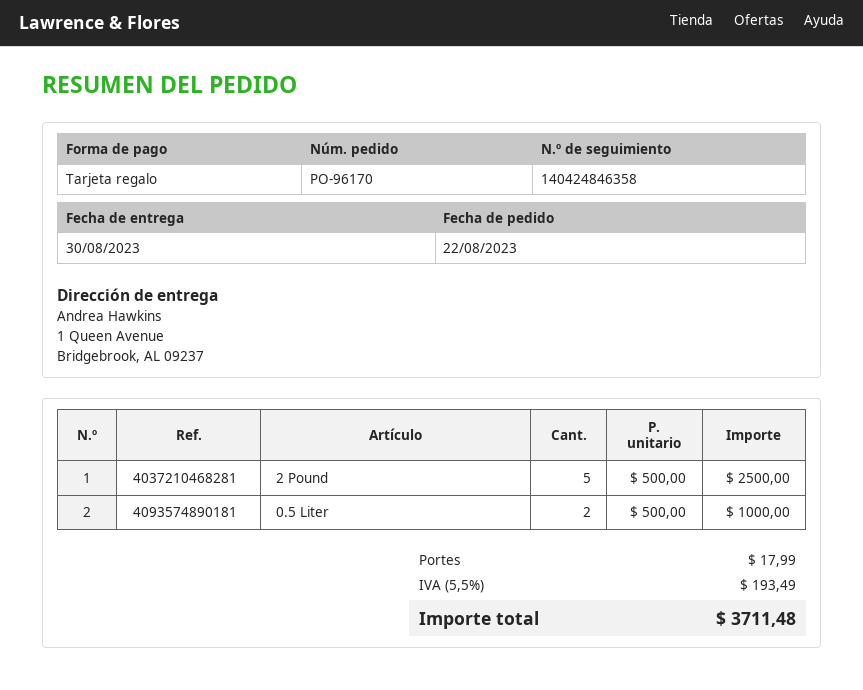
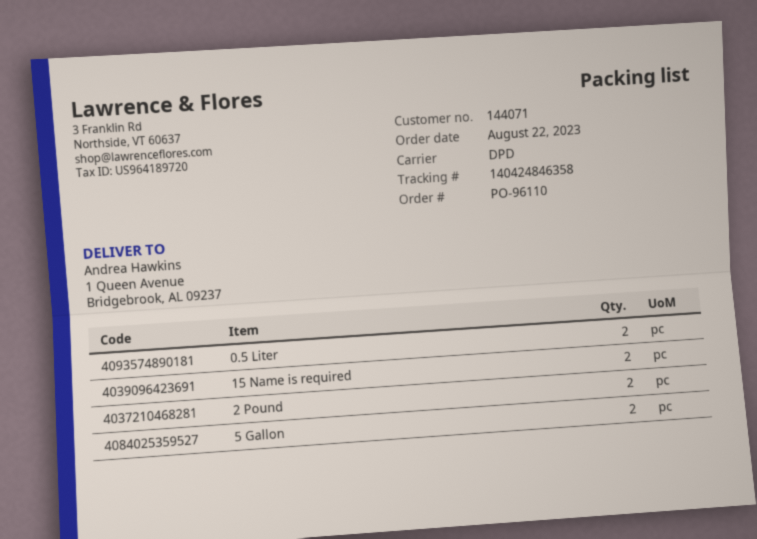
order number: PO-96170 -> PO-96110
2 Pound: 5 -> 2
15 Name is required: none -> 2
5 Gallon: none -> 2

